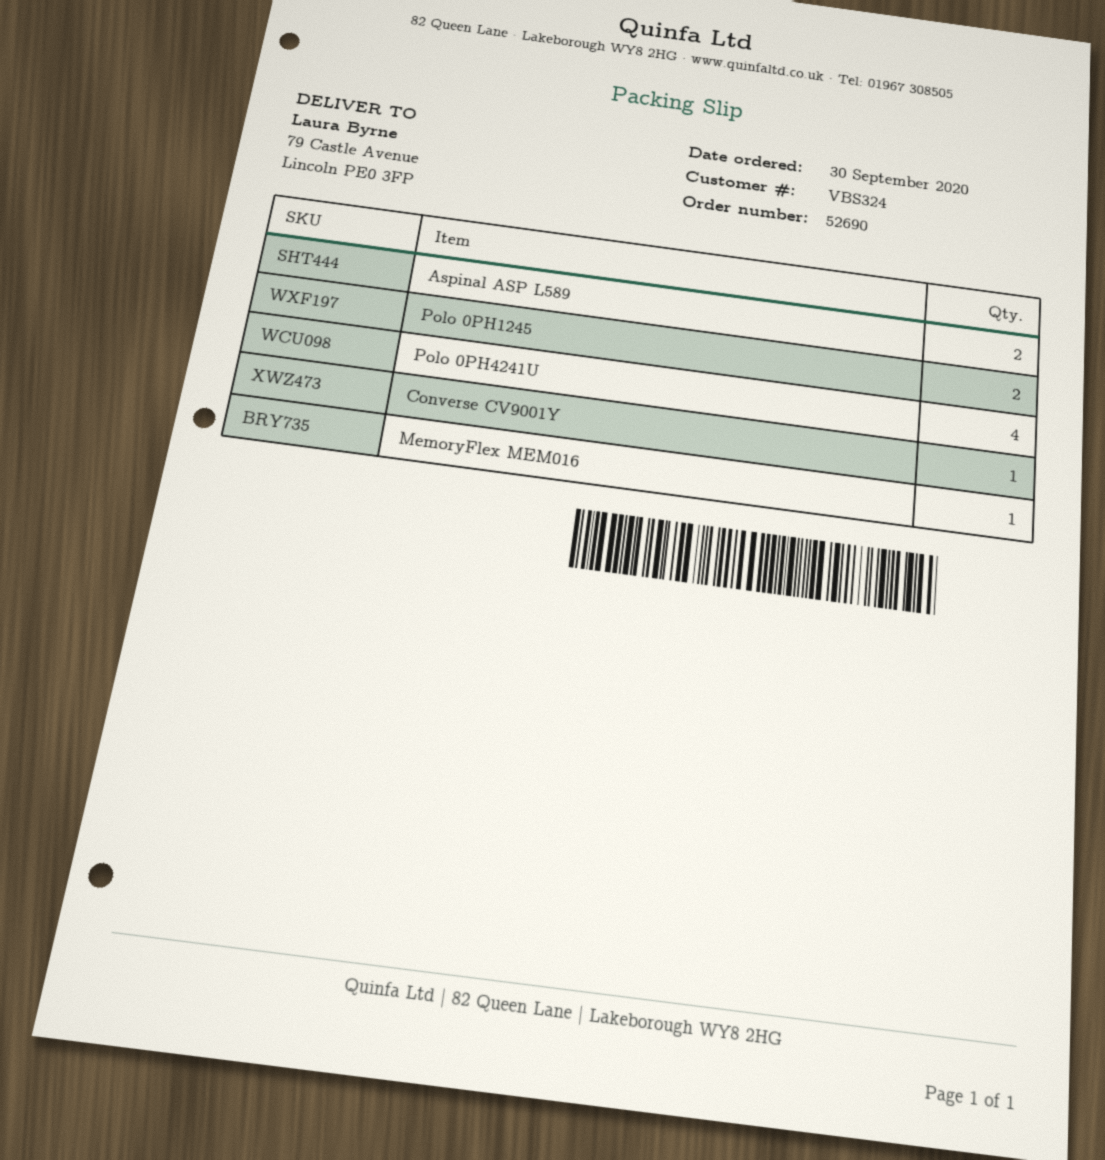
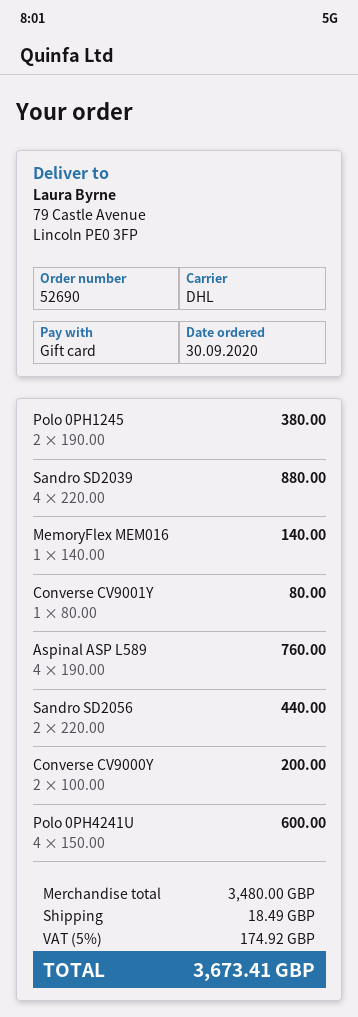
Aspinal ASP L589: 2 -> 4
Sandro SD2039: none -> 4
Sandro SD2056: none -> 2
Converse CV9000Y: none -> 2

